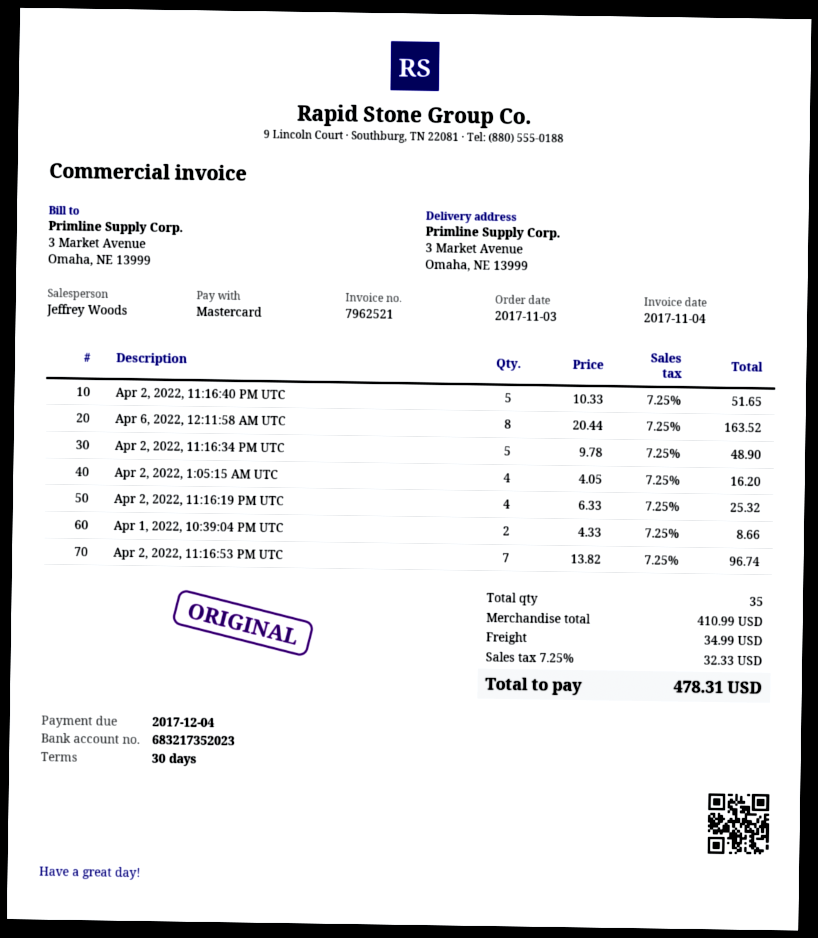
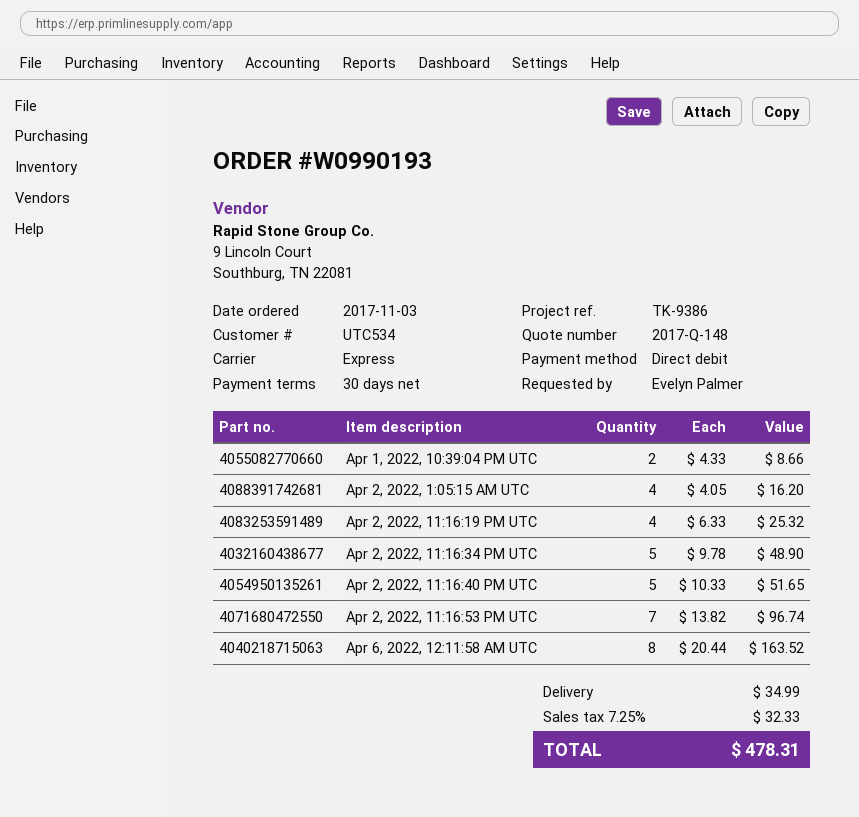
payment method: Mastercard -> direct debit

